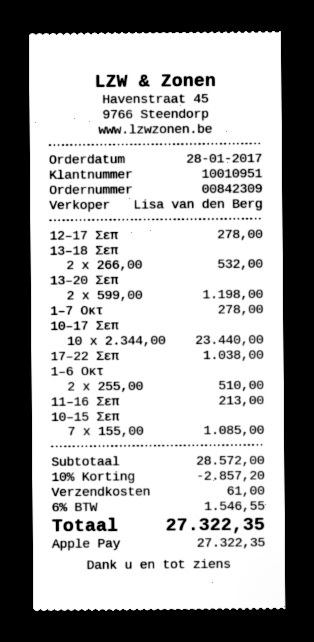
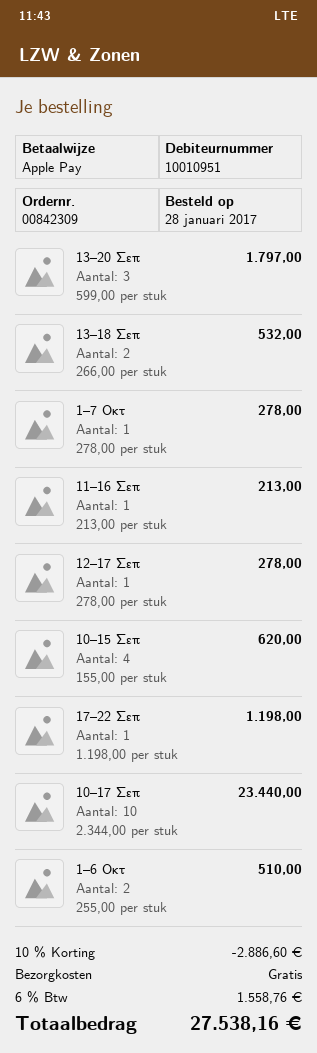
13–20 Σεπ: 2 x 599.00 = 1198.00 -> 3 x 599.00 = 1797.00
17–22 Σεπ: 1 x 1038.00 = 1038.00 -> 1 x 1198.00 = 1198.00
10–15 Σεπ: 7 x 155.00 = 1085.00 -> 4 x 155.00 = 620.00
discount: 10% = 2857.20 -> 10% = 2886.60
shipping: 61.00 -> 0.00
tax: 6% = 1546.55 -> 6% = 1558.76
total: 27322.35 -> 27538.16

